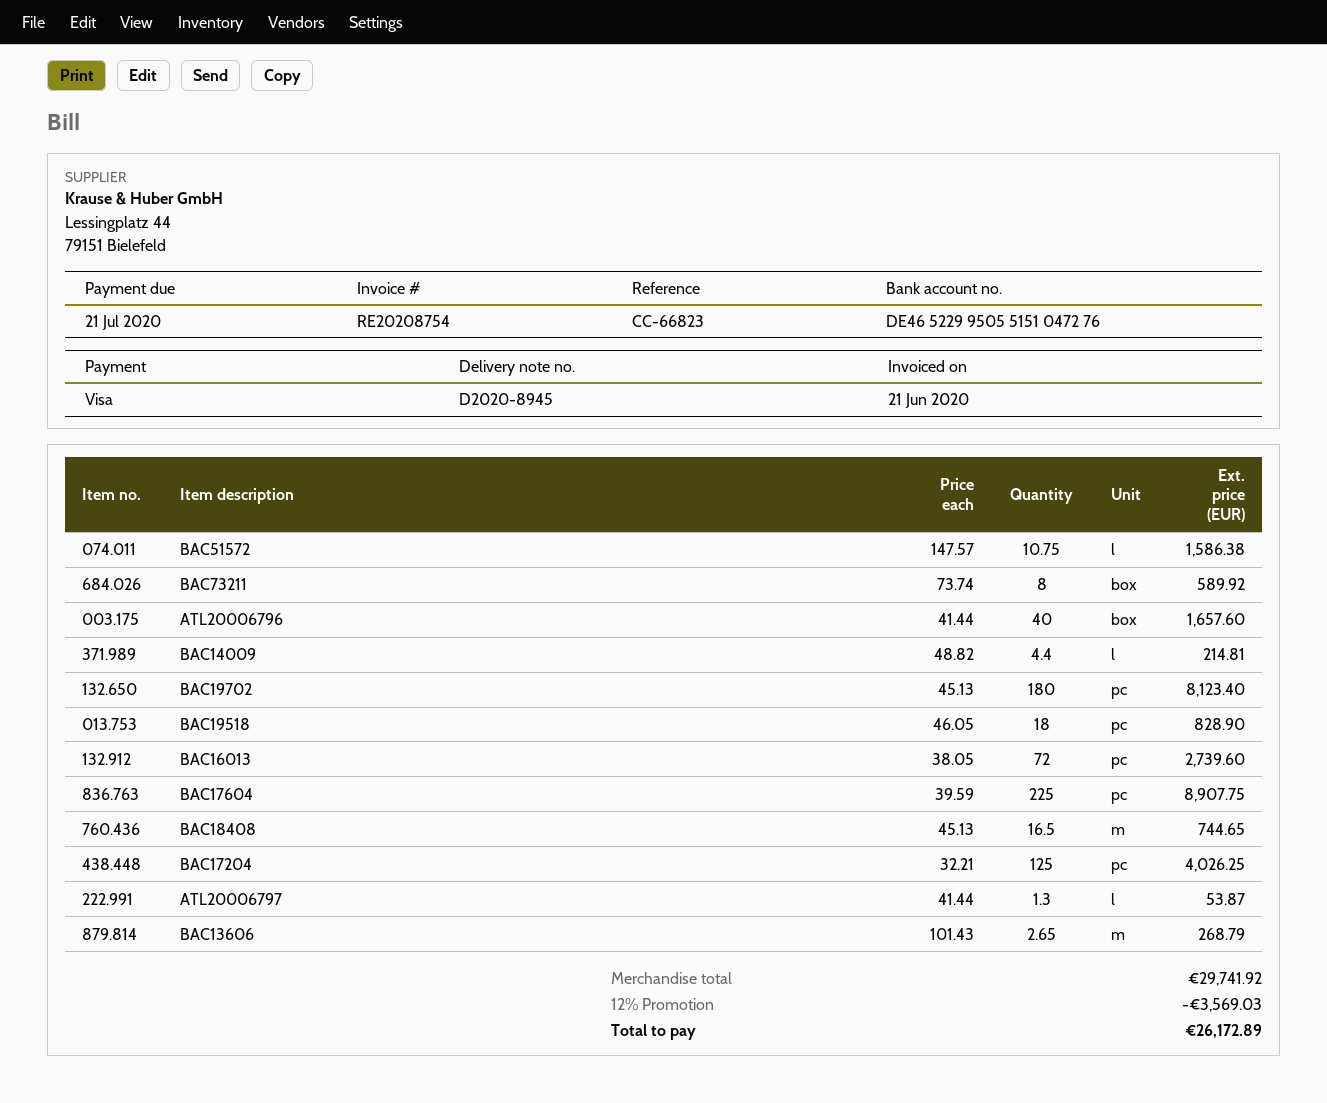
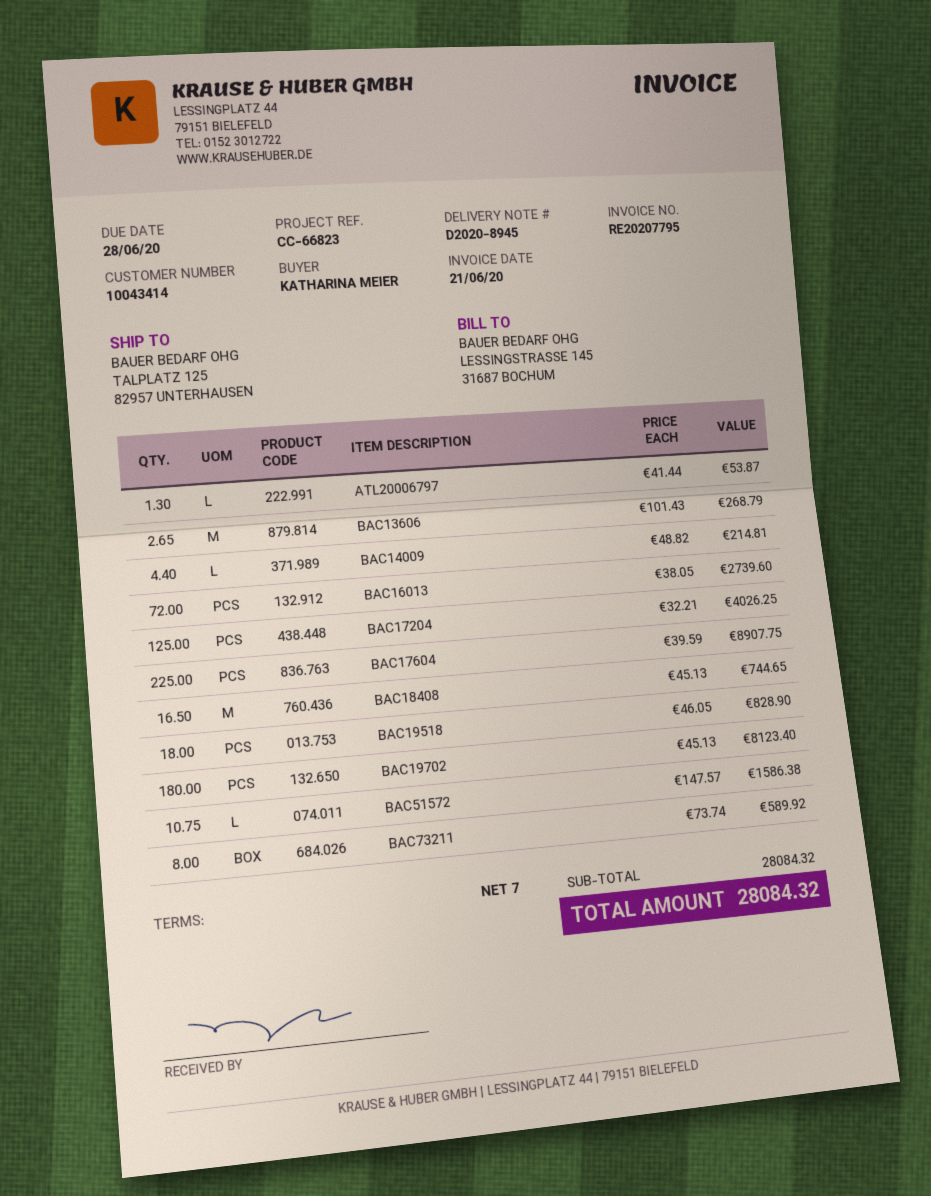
invoice number: RE20208754 -> RE20207795
due date: 2020-07-21 -> 2020-06-28
ATL20006796: 40 x 41.44 = 1657.60 -> none
subtotal: 29741.92 -> 28084.32
discount: 12% = 3569.03 -> none
total: 26172.89 -> 28084.32

